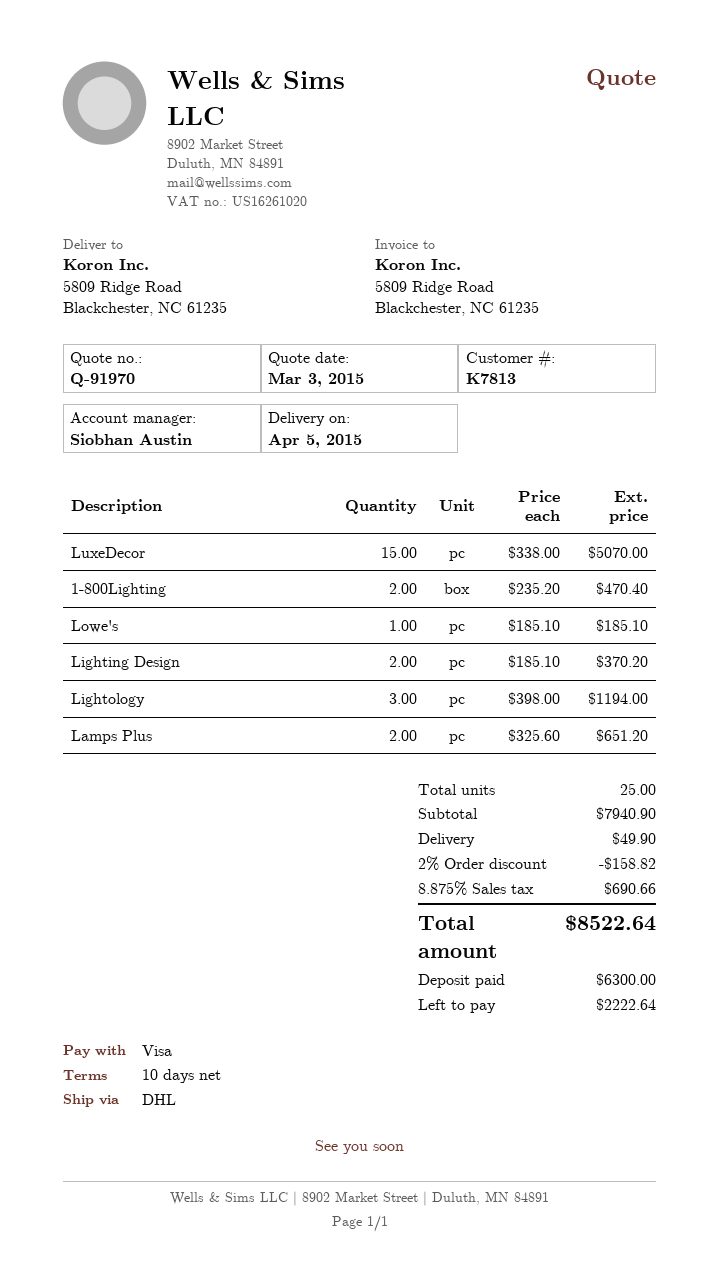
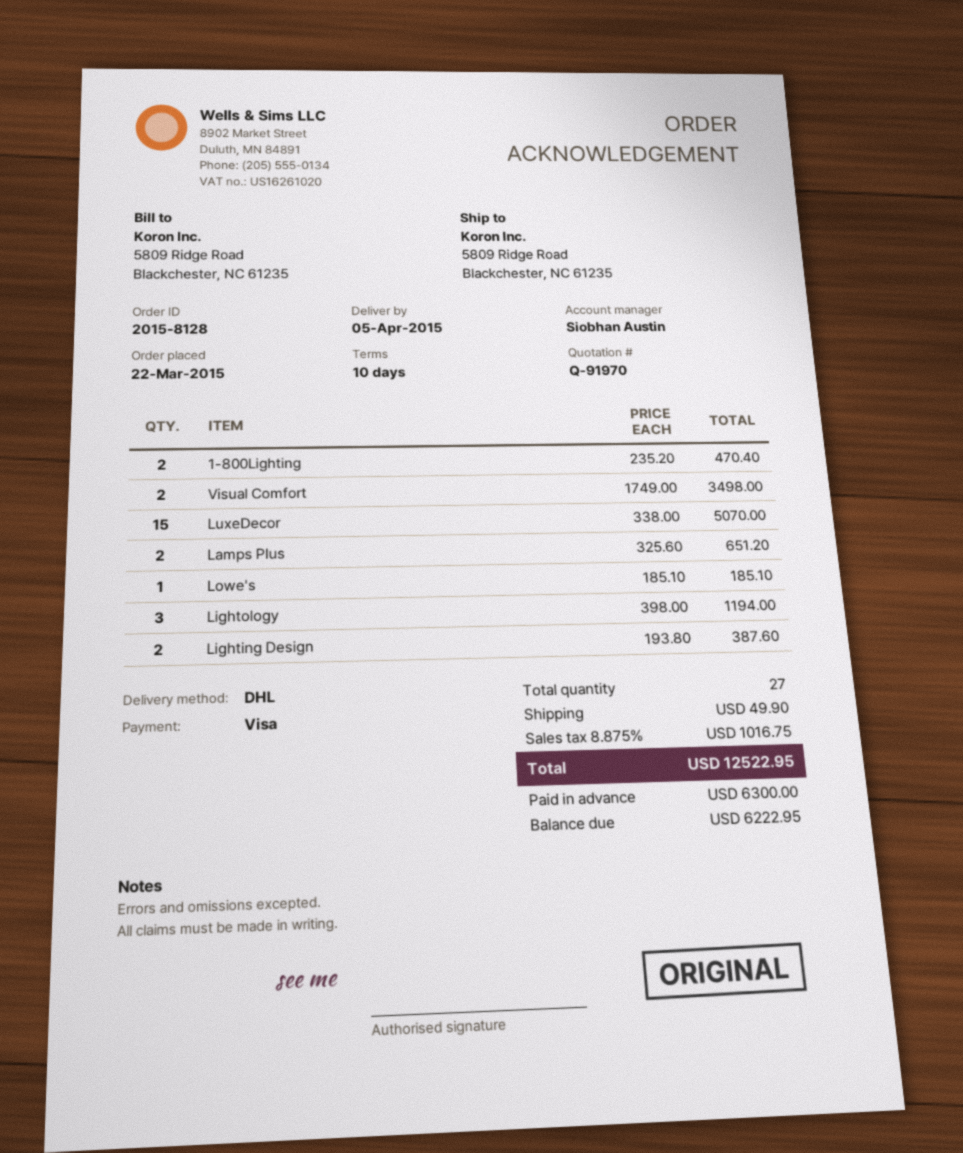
Lighting Design: 2 x 185.10 = 370.20 -> 2 x 193.80 = 387.60
Visual Comfort: none -> 2 x 1749.00 = 3498.00
total quantity: 25 -> 27
discount: 2% = 158.82 -> none
tax: 8.875% = 690.66 -> 8.875% = 1016.75
total: 8522.64 -> 12522.95
balance: 2222.64 -> 6222.95

